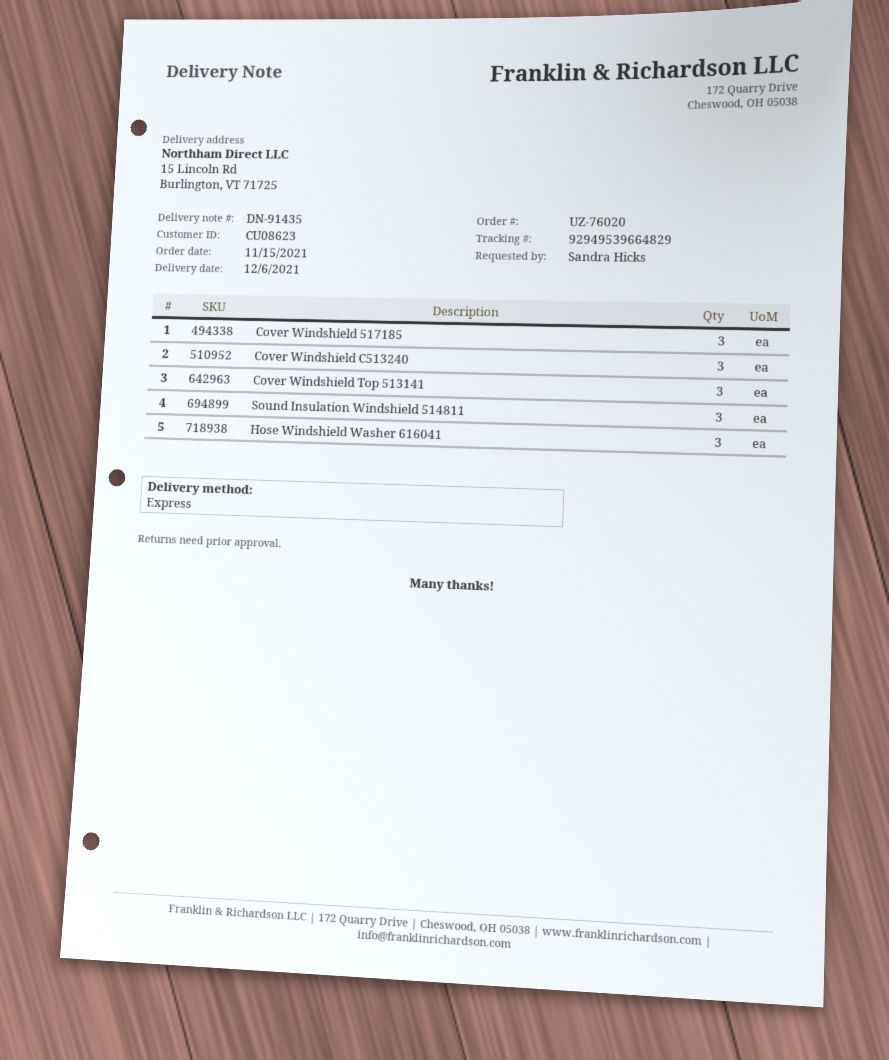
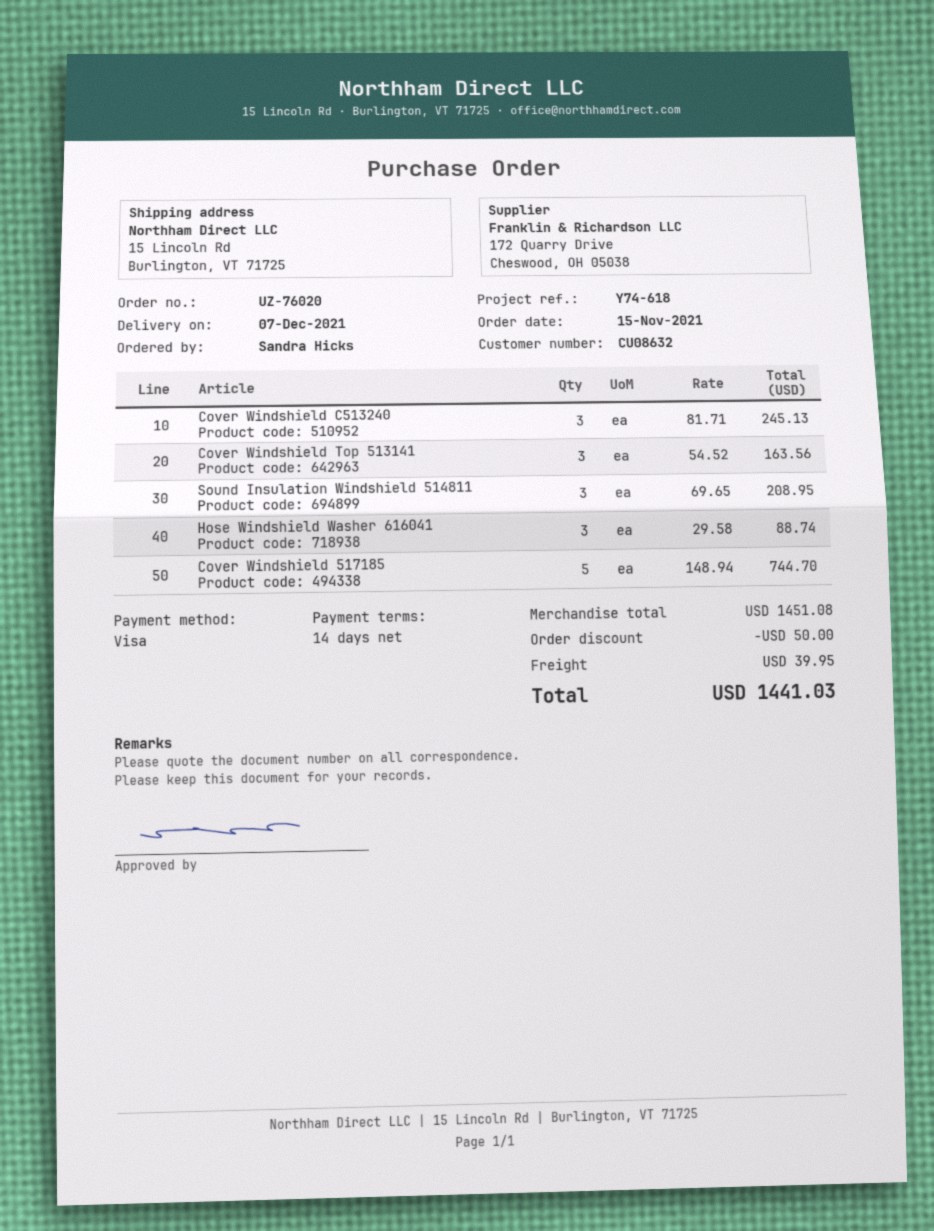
delivery date: 2021-12-06 -> 2021-12-07
customer number: CU08623 -> CU08632
Cover Windshield 517185: 3 -> 5

